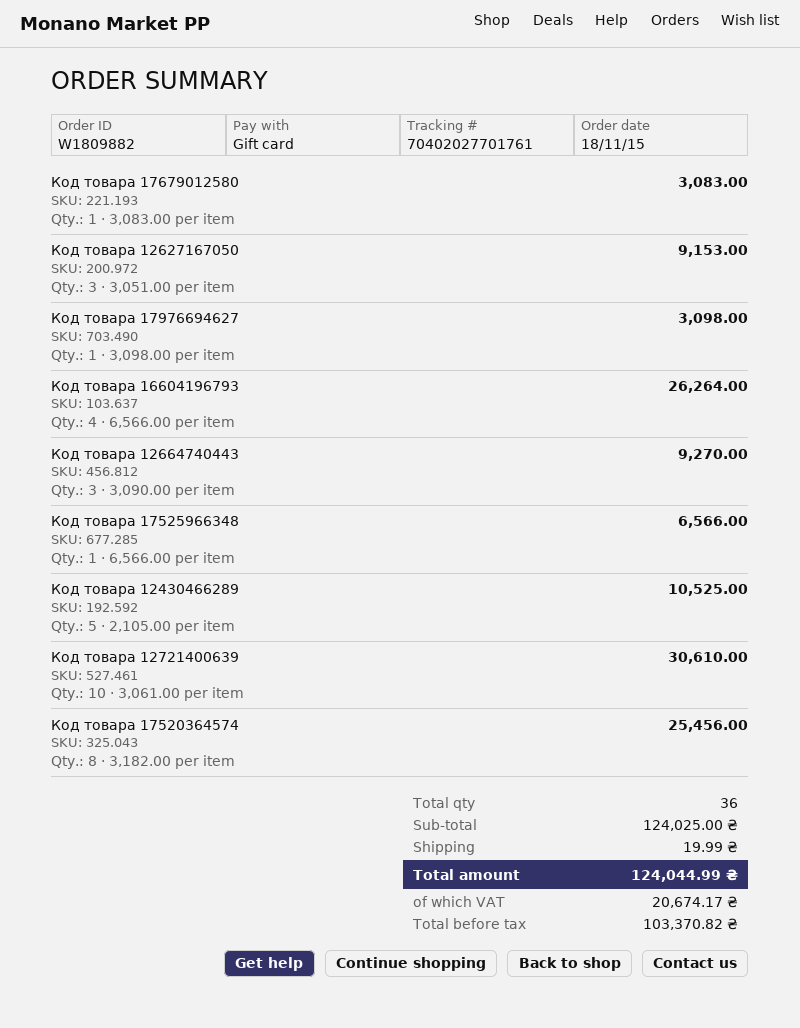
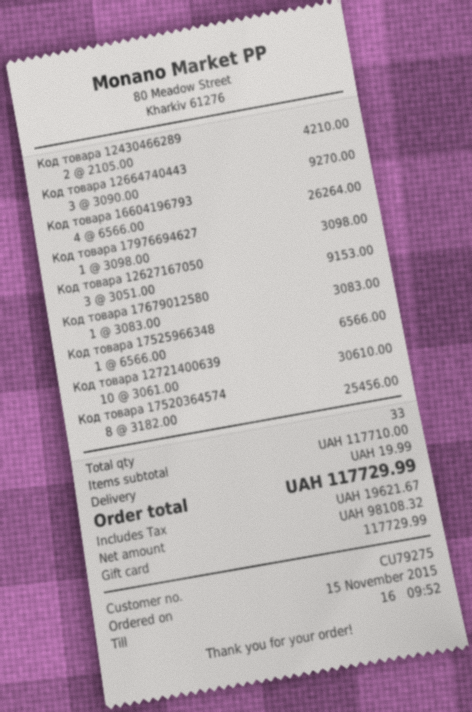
order date: 2015-11-18 -> 2015-11-15
Код товара 12430466289: 5 x 2105.00 = 10525.00 -> 2 x 2105.00 = 4210.00
total quantity: 36 -> 33
subtotal: 124025.00 -> 117710.00
net: 103370.82 -> 98108.32
tax: 20674.17 -> 19621.67
total: 124044.99 -> 117729.99

